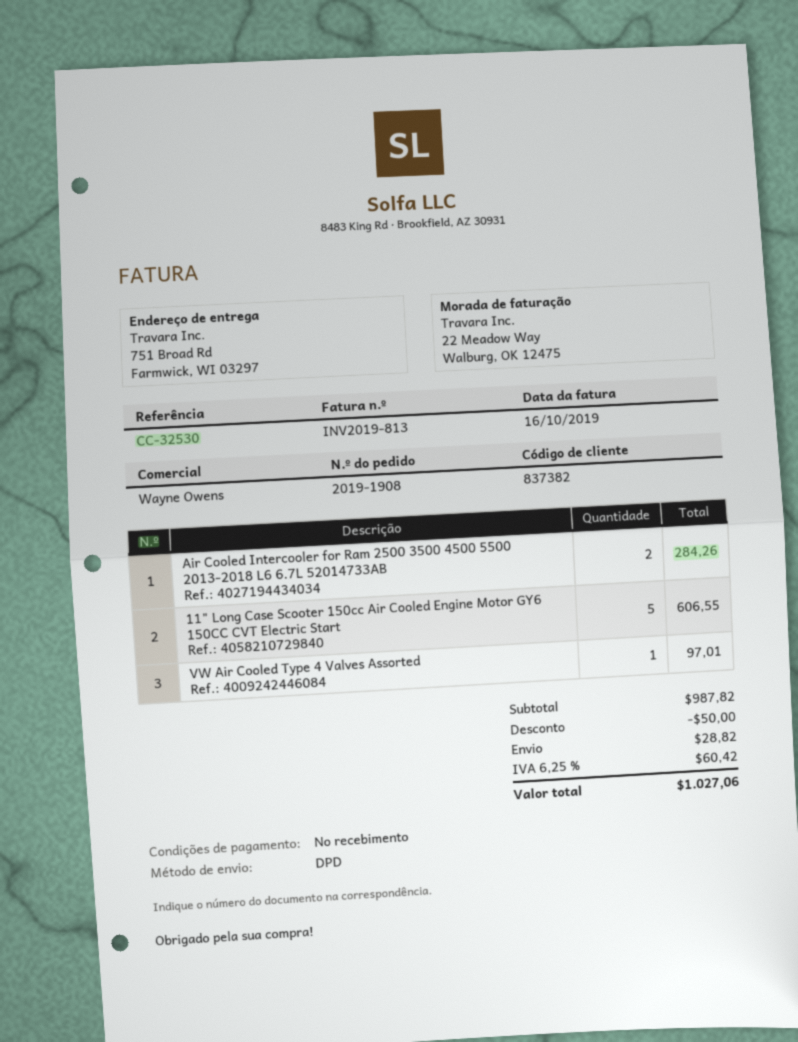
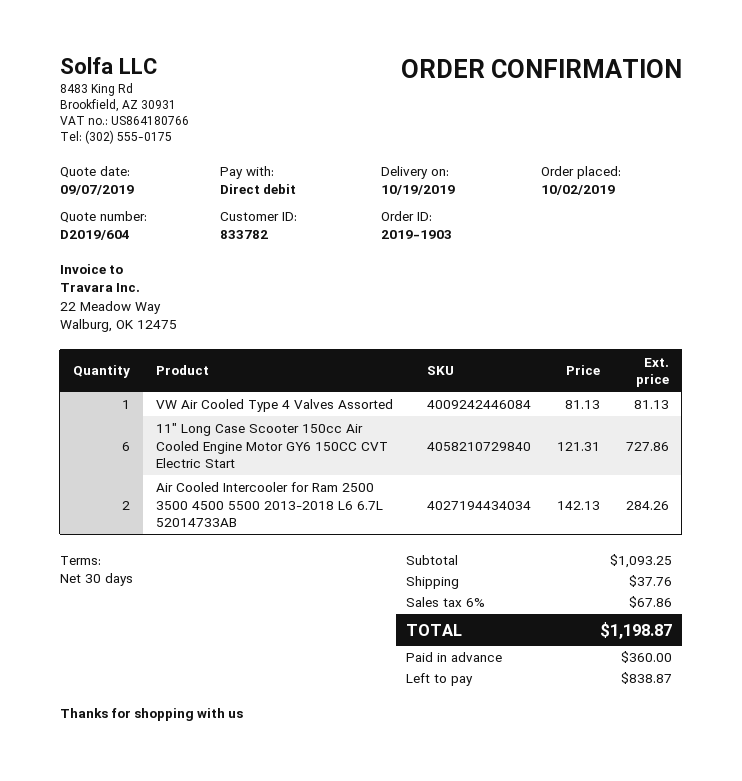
order number: 2019-1908 -> 2019-1903
payment terms: on receipt -> 30 days
customer number: 837382 -> 833782
11" Long Case Scooter 150cc Air Cooled Engine Motor GY6 150CC CVT Electric Start: 5 for 606.55 -> 6 for 727.86
VW Air Cooled Type 4 Valves Assorted: 1 for 97.01 -> 1 for 81.13
subtotal: 987.82 -> 1093.25
discount: 50.00 -> none
shipping: 28.82 -> 37.76
tax: 6.25% = 60.42 -> 6% = 67.86
total: 1027.06 -> 1198.87

